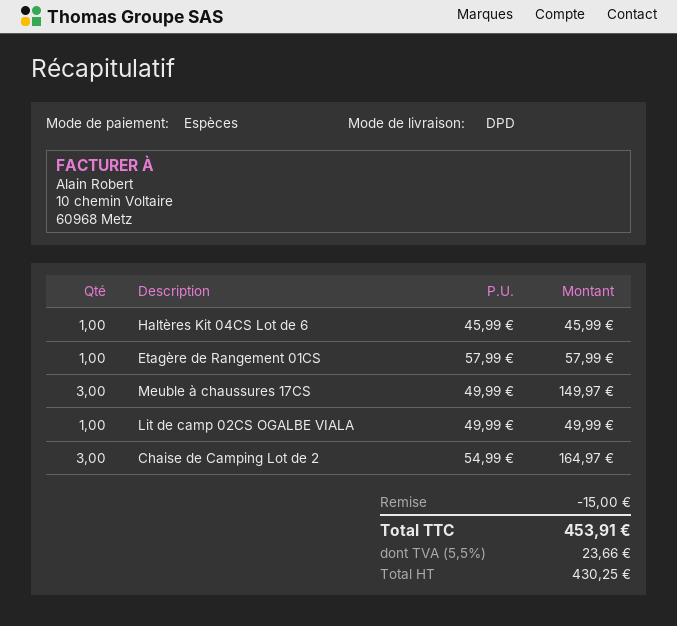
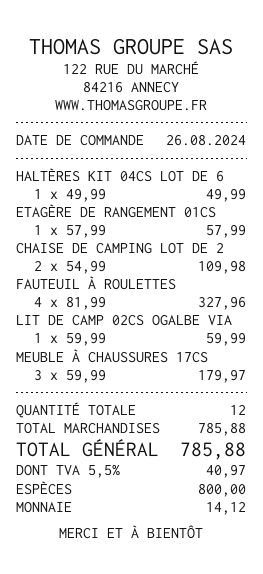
Haltères Kit 04CS Lot de 6: 1 x 45.99 = 45.99 -> 1 x 49.99 = 49.99
Meuble à chaussures 17CS: 3 x 49.99 = 149.97 -> 3 x 59.99 = 179.97
Lit de camp 02CS OGALBE VIALA: 1 x 49.99 = 49.99 -> 1 x 59.99 = 59.99
Chaise de Camping Lot de 2: 3 x 54.99 = 164.97 -> 2 x 54.99 = 109.98
FAUTEUIL À ROULETTES: none -> 4 x 81.99 = 327.96
discount: 15.00 -> none
tax: 5.5% = 23.66 -> 5.5% = 40.97
total: 453.91 -> 785.88

